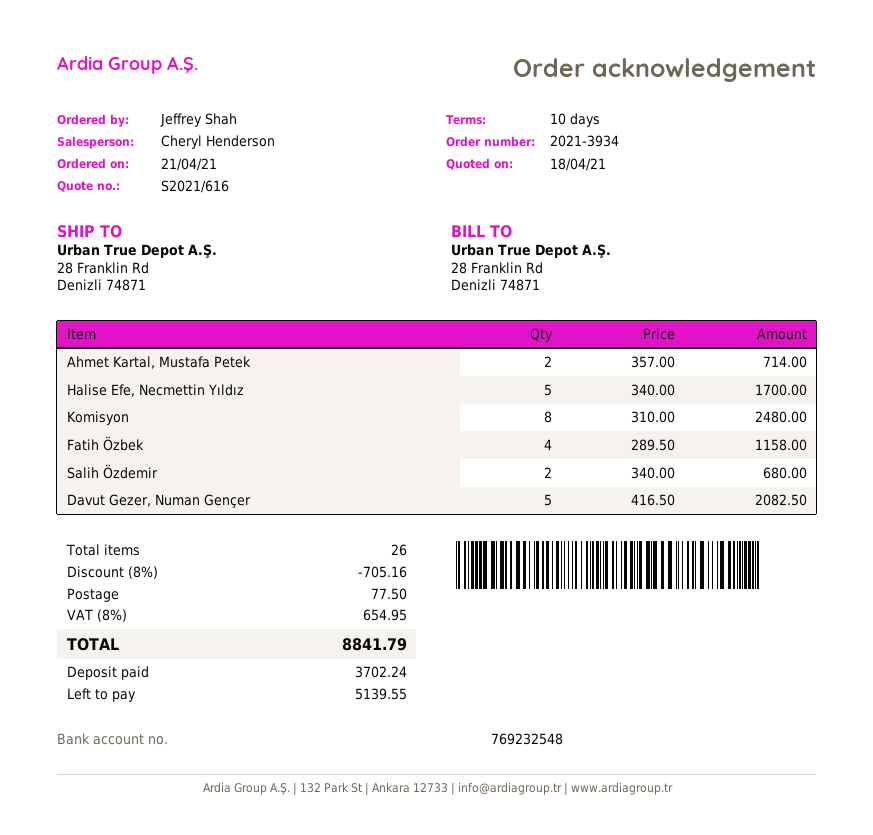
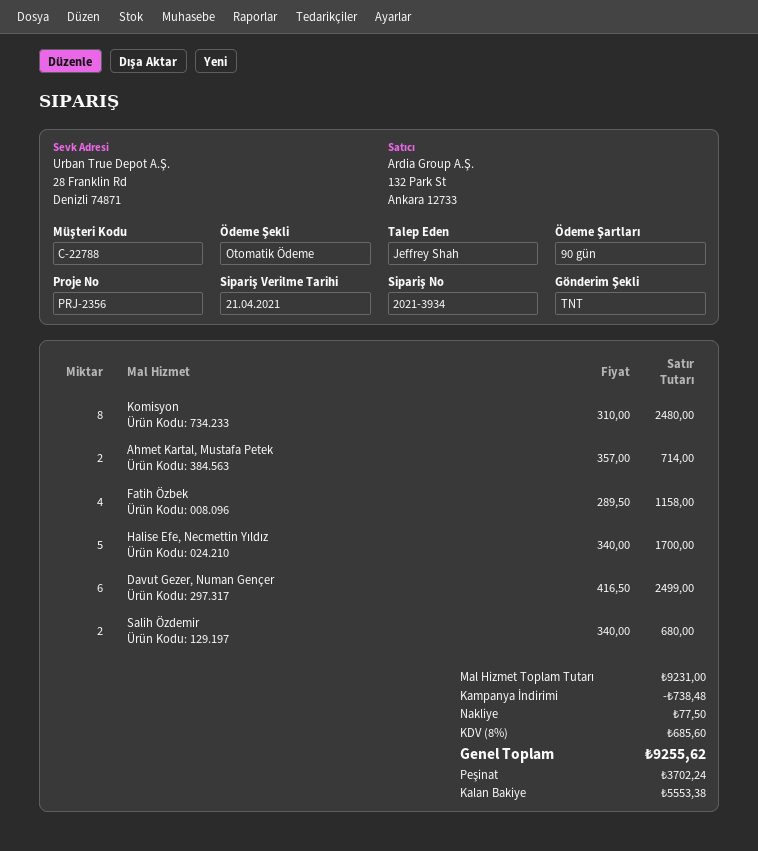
payment terms: 10 days -> 90 days
Davut Gezer, Numan Gençer: 5 x 416.50 = 2082.50 -> 6 x 416.50 = 2499.00
discount: 705.16 -> 738.48
tax: 8% = 654.95 -> 8% = 685.60
total: 8841.79 -> 9255.62
balance: 5139.55 -> 5553.38

